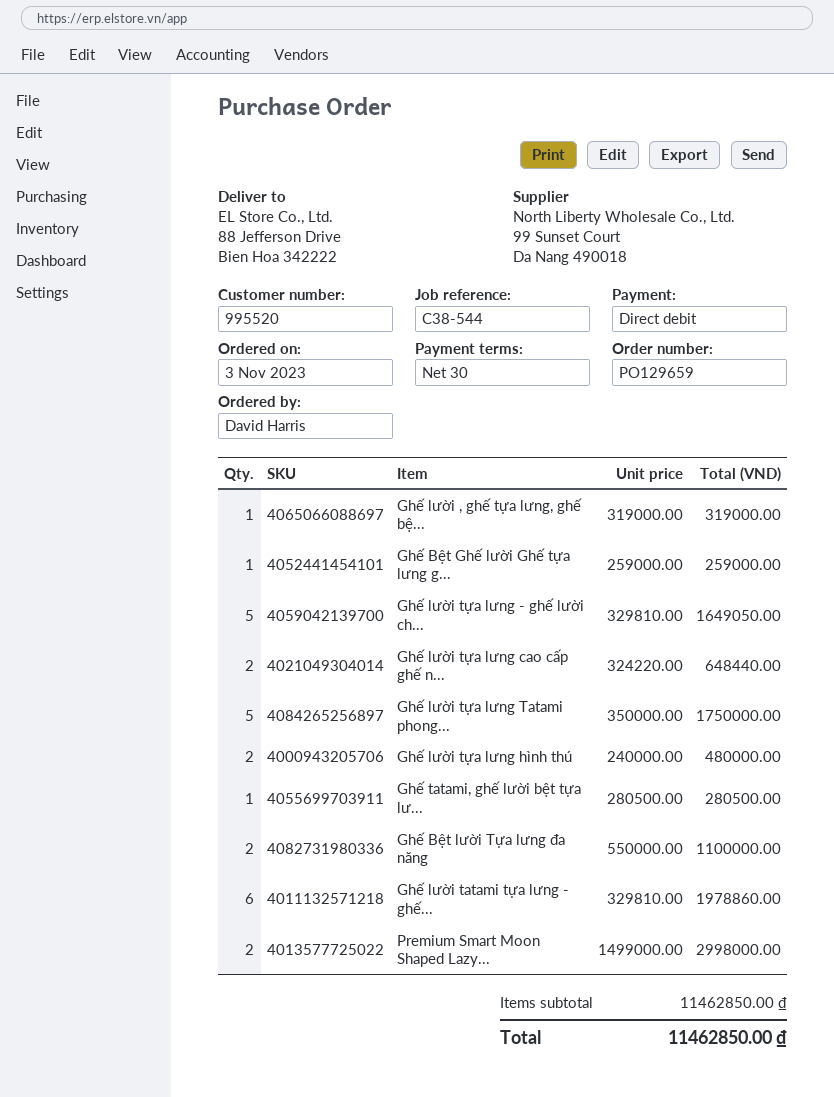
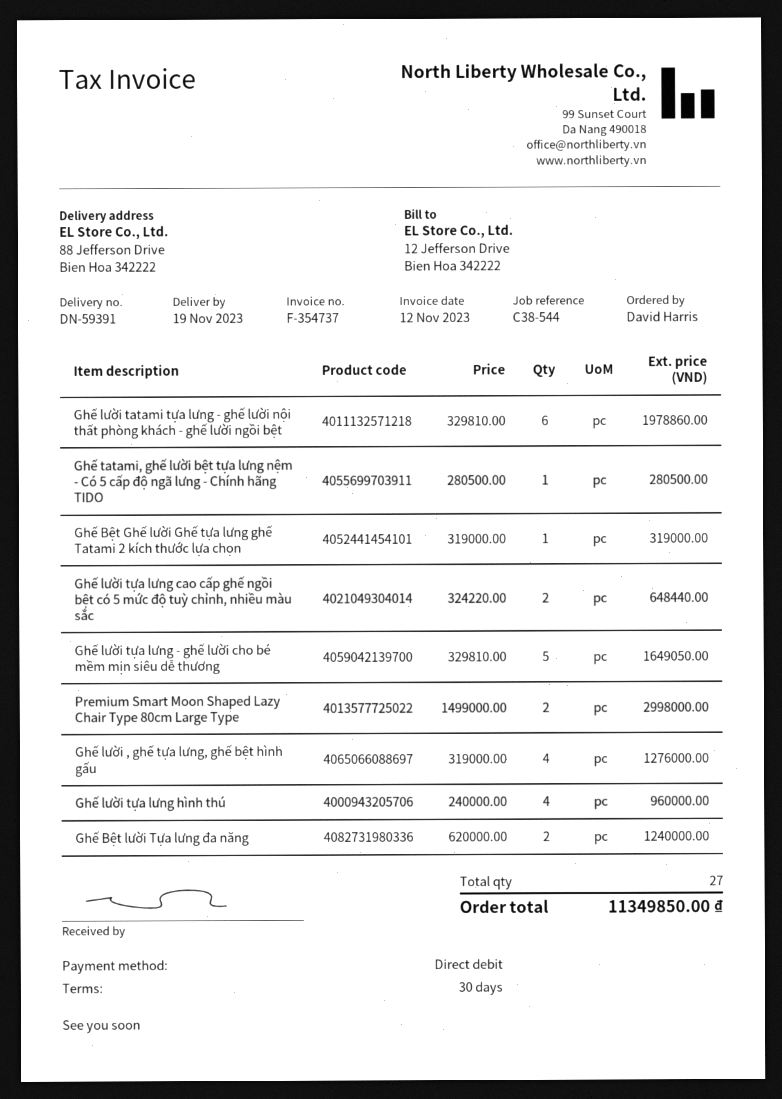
Ghế lười , ghế tựa lưng, ghế bệ...: 1 x 319000.00 = 319000.00 -> 4 x 319000.00 = 1276000.00
Ghế Bệt Ghế lười Ghế tựa lưng g...: 1 x 259000.00 = 259000.00 -> 1 x 319000.00 = 319000.00
Ghế lười tựa lưng Tatami phong...: 5 x 350000.00 = 1750000.00 -> none
Ghế lười tựa lưng hình thú: 2 x 240000.00 = 480000.00 -> 4 x 240000.00 = 960000.00
Ghế Bệt lười Tựa lưng đa năng: 2 x 550000.00 = 1100000.00 -> 2 x 620000.00 = 1240000.00
total: 11462850.00 -> 11349850.00

